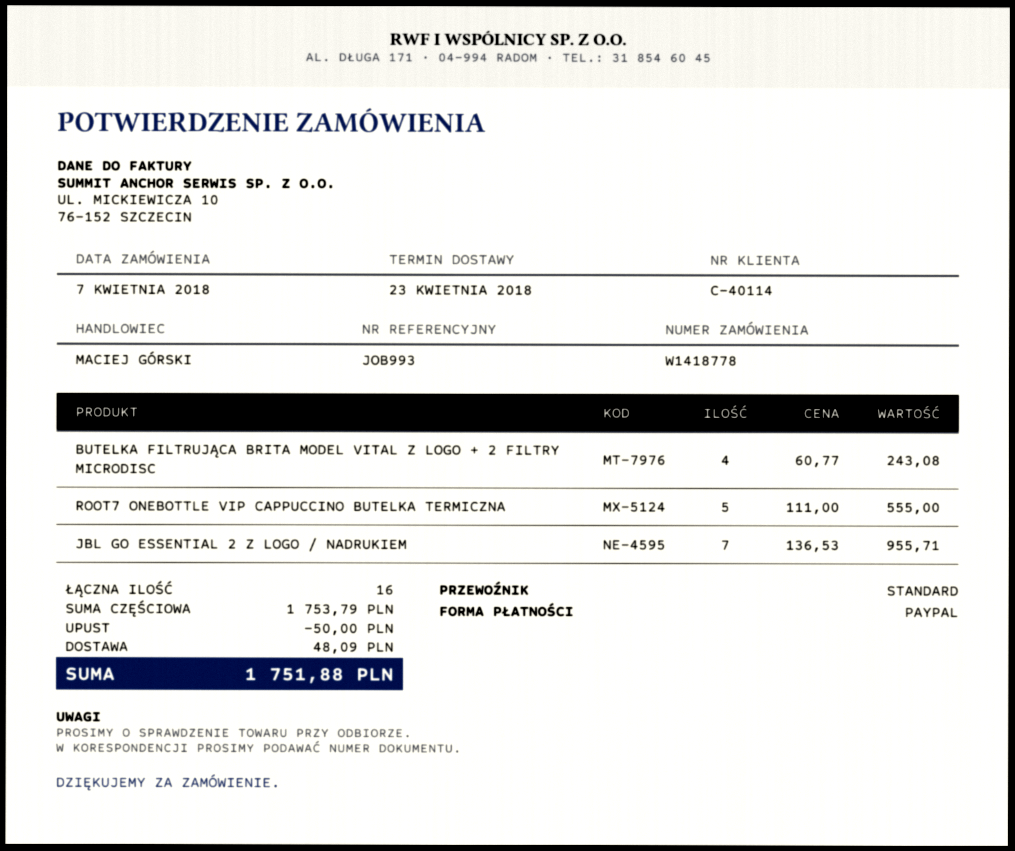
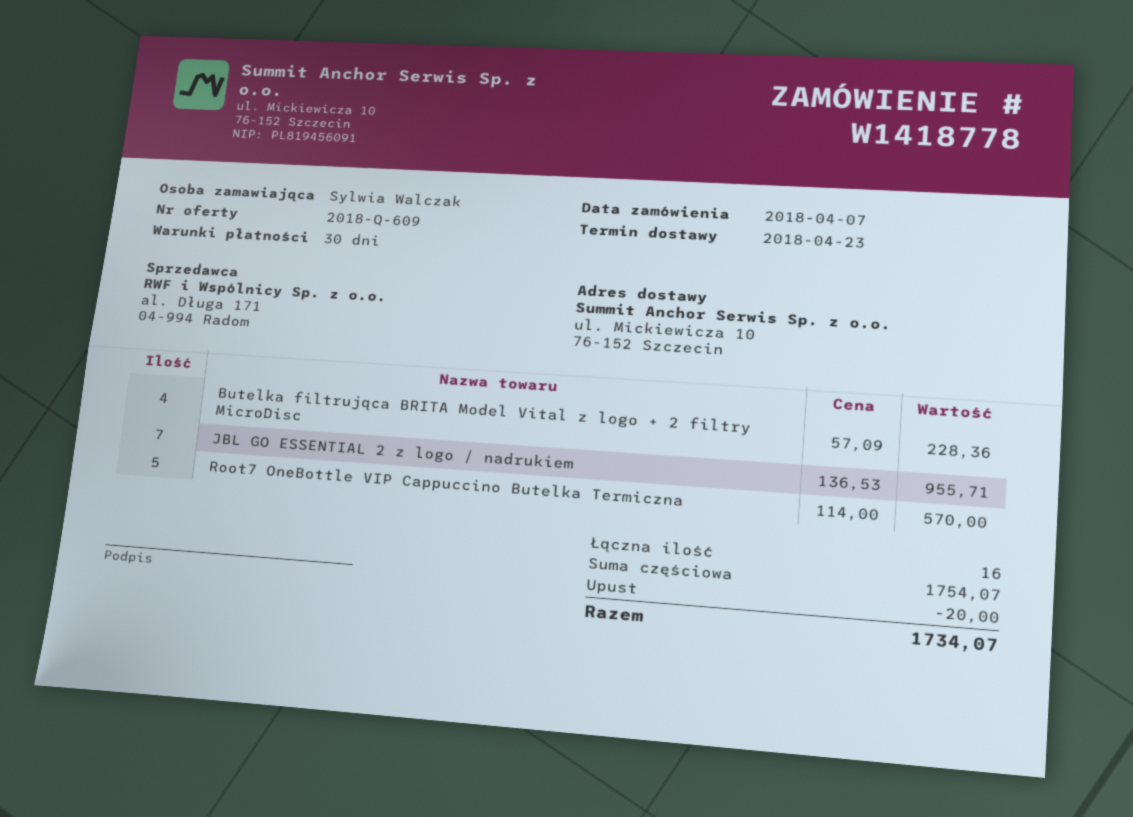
BUTELKA FILTRUJĄCA BRITA MODEL VITAL Z LOGO + 2 FILTRY MICRODISC: 4 x 60.77 = 243.08 -> 4 x 57.09 = 228.36
ROOT7 ONEBOTTLE VIP CAPPUCCINO BUTELKA TERMICZNA: 5 x 111.00 = 555.00 -> 5 x 114.00 = 570.00
subtotal: 1753.79 -> 1754.07
discount: 50.00 -> 20.00
shipping: 48.09 -> none
total: 1751.88 -> 1734.07

